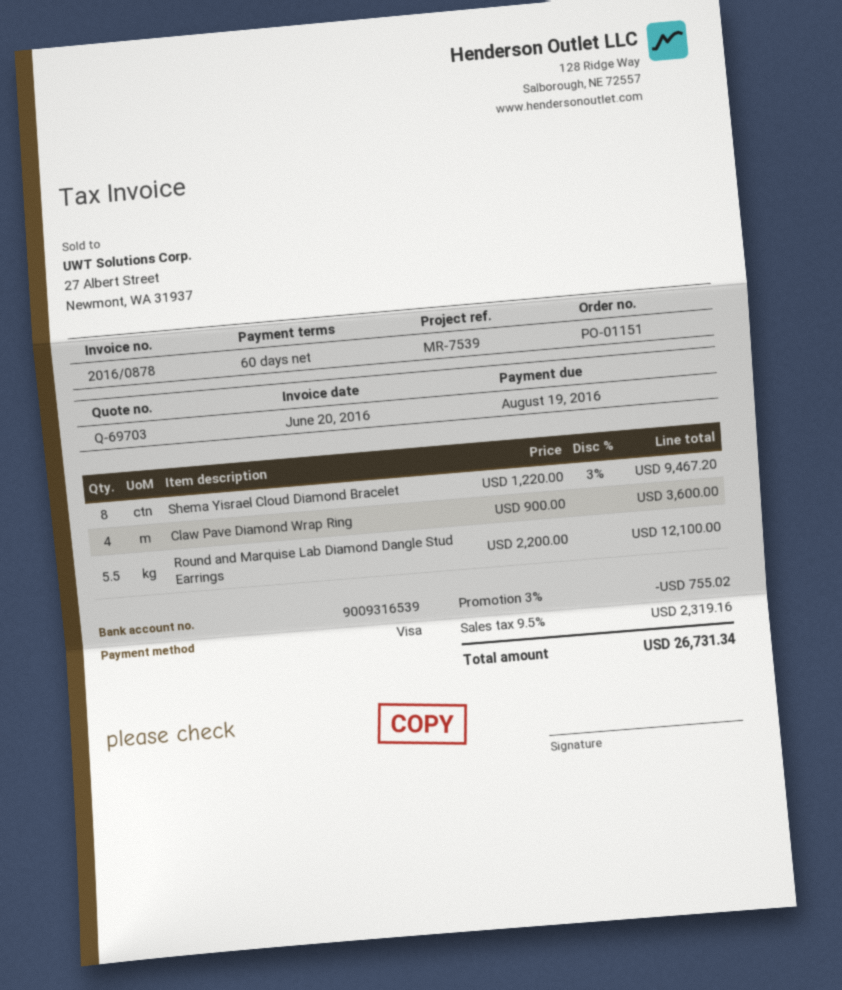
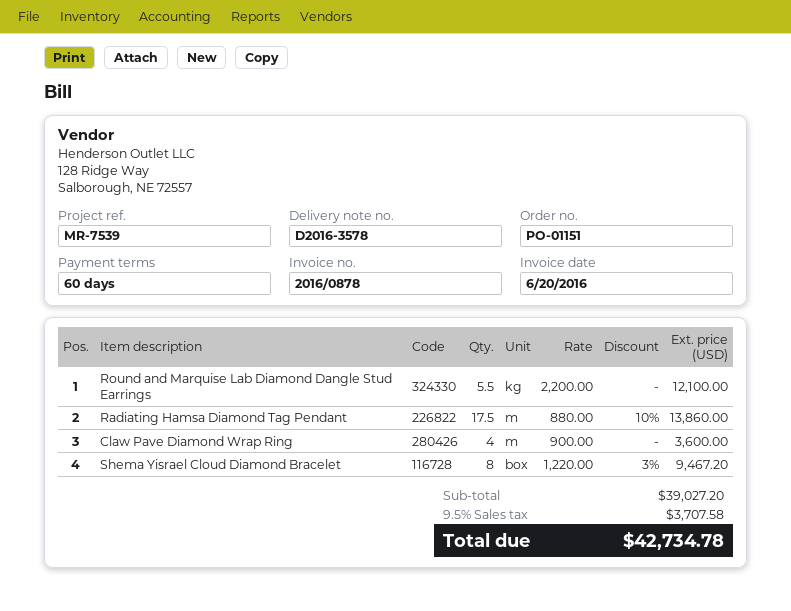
Radiating Hamsa Diamond Tag Pendant: none -> 17.5 x 880.00 - 10% = 13860.00
discount: 3% = 755.02 -> none
tax: 9.5% = 2319.16 -> 9.5% = 3707.58
total: 26731.34 -> 42734.78

